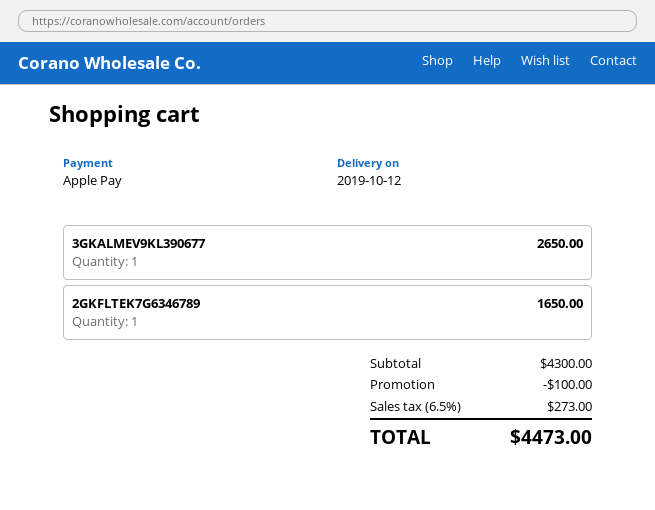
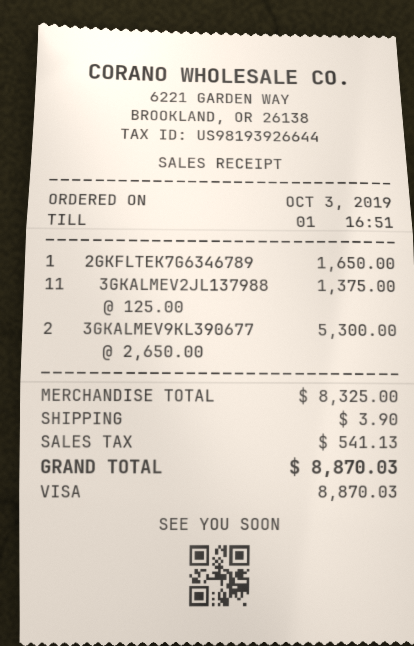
payment method: Apple Pay -> Visa
3GKALMEV9KL390677: 1 for 2650.00 -> 2 for 5300.00
3GKALMEV2JL137988: none -> 11 for 1375.00
subtotal: 4300.00 -> 8325.00
discount: 100.00 -> none
shipping: none -> 3.90
tax: 273.00 -> 541.13
total: 4473.00 -> 8870.03

